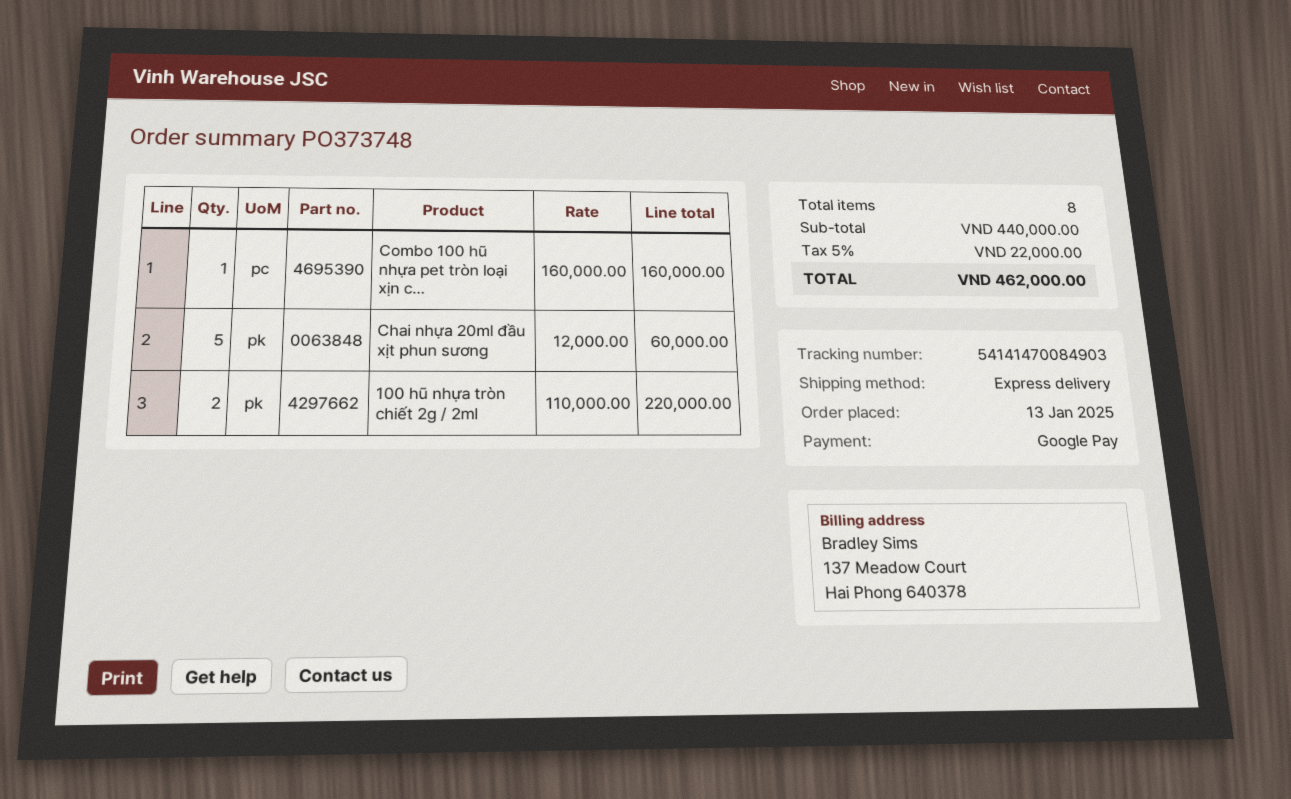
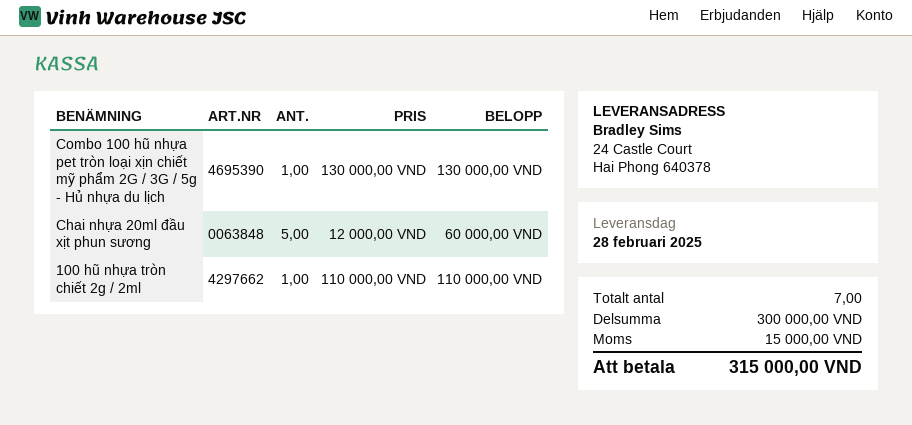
Combo 100 hũ nhựa pet tròn loại xịn c...: 1 x 160000.00 = 160000.00 -> 1 x 130000.00 = 130000.00
100 hũ nhựa tròn chiết 2g / 2ml: 2 x 110000.00 = 220000.00 -> 1 x 110000.00 = 110000.00
total quantity: 8 -> 7
subtotal: 440000.00 -> 300000.00
tax: 22000.00 -> 15000.00
total: 462000.00 -> 315000.00

